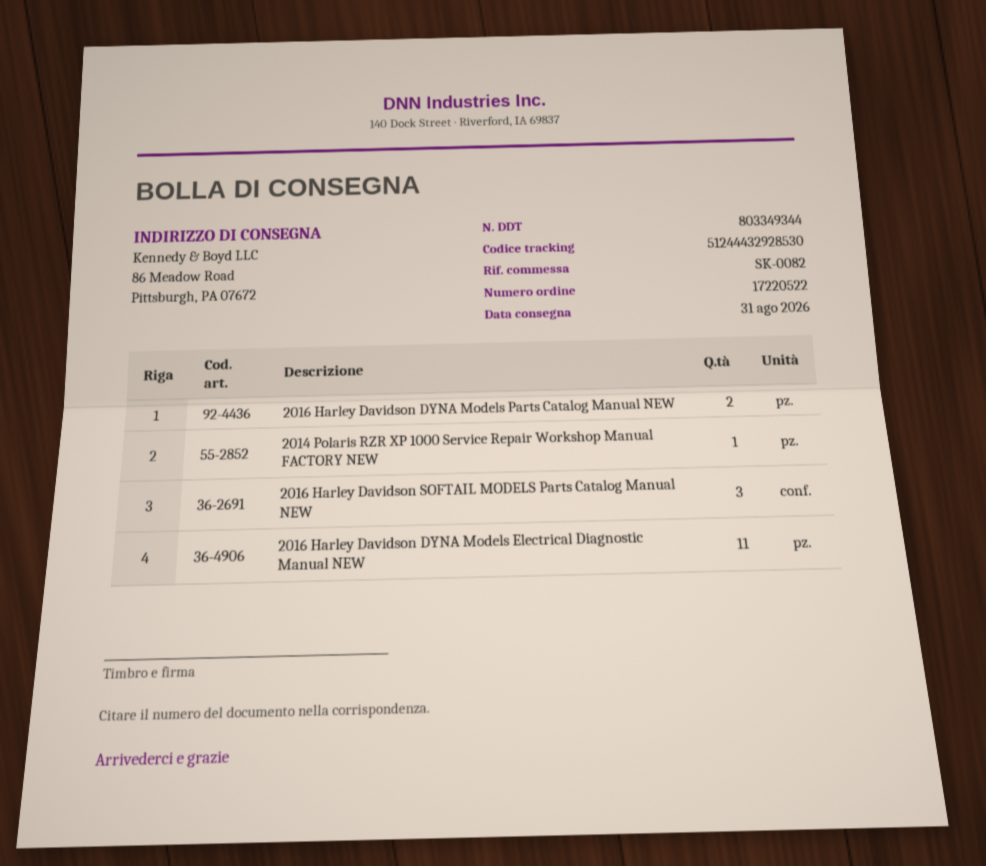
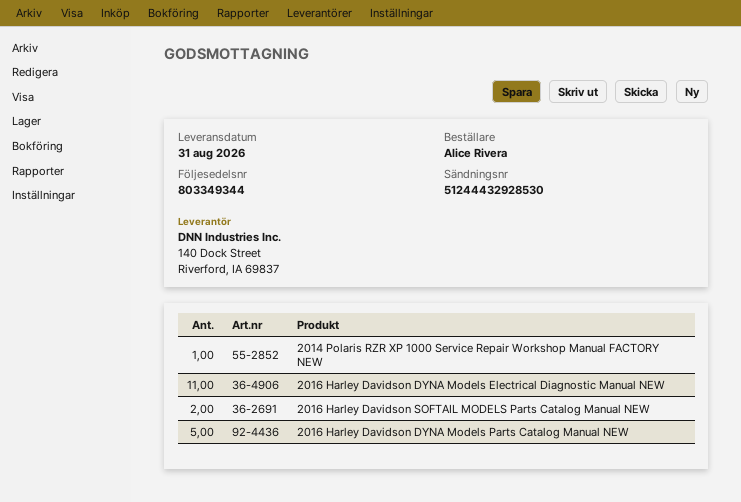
2016 Harley Davidson DYNA Models Parts Catalog Manual NEW: 2 -> 5
2016 Harley Davidson SOFTAIL MODELS Parts Catalog Manual NEW: 3 -> 2

